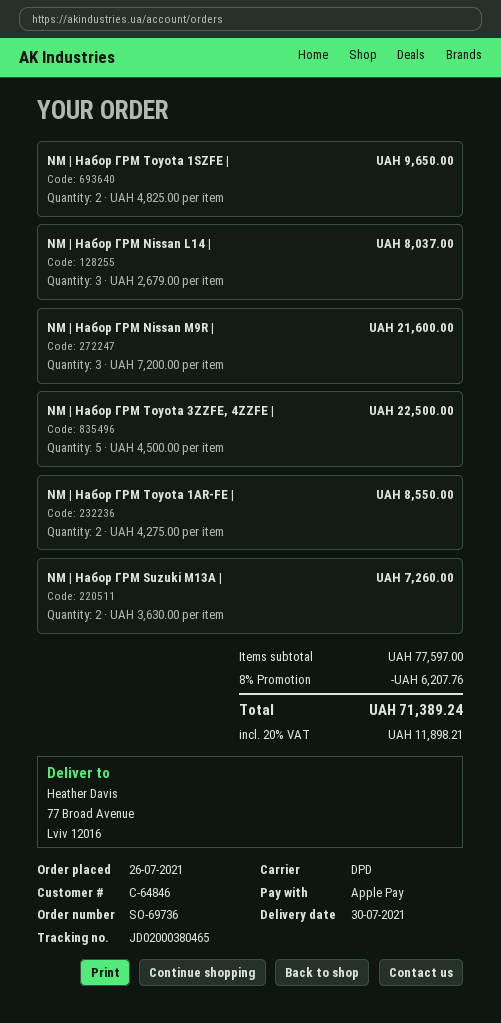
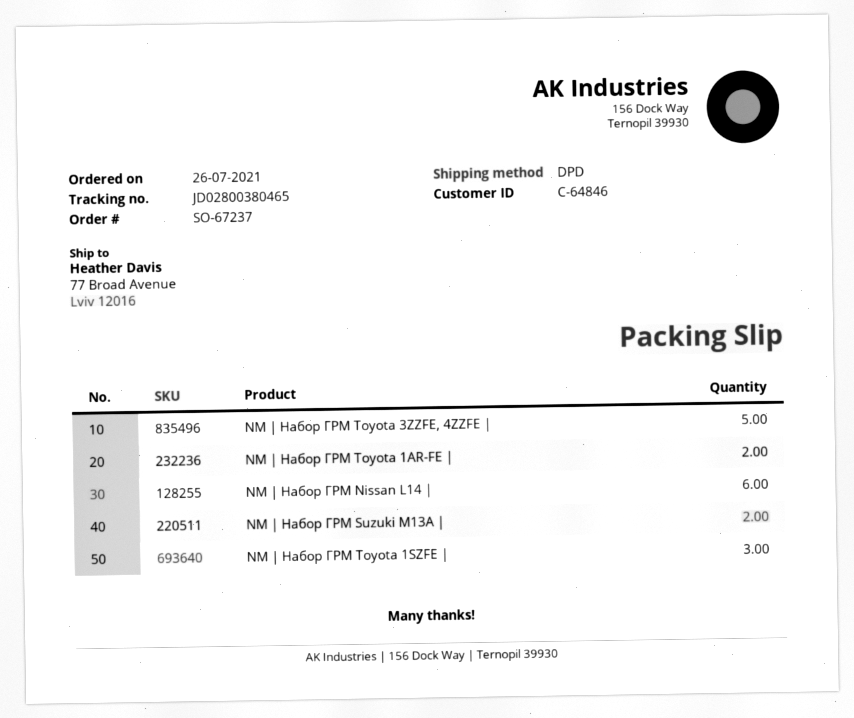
order number: SO-69736 -> SO-67237
tracking number: JD02000380465 -> JD02800380465
NM | Набор ГРМ Toyota 1SZFE |: 2 -> 3
NM | Набор ГРМ Nissan L14 |: 3 -> 6
NM | Набор ГРМ Nissan M9R |: 3 -> none

